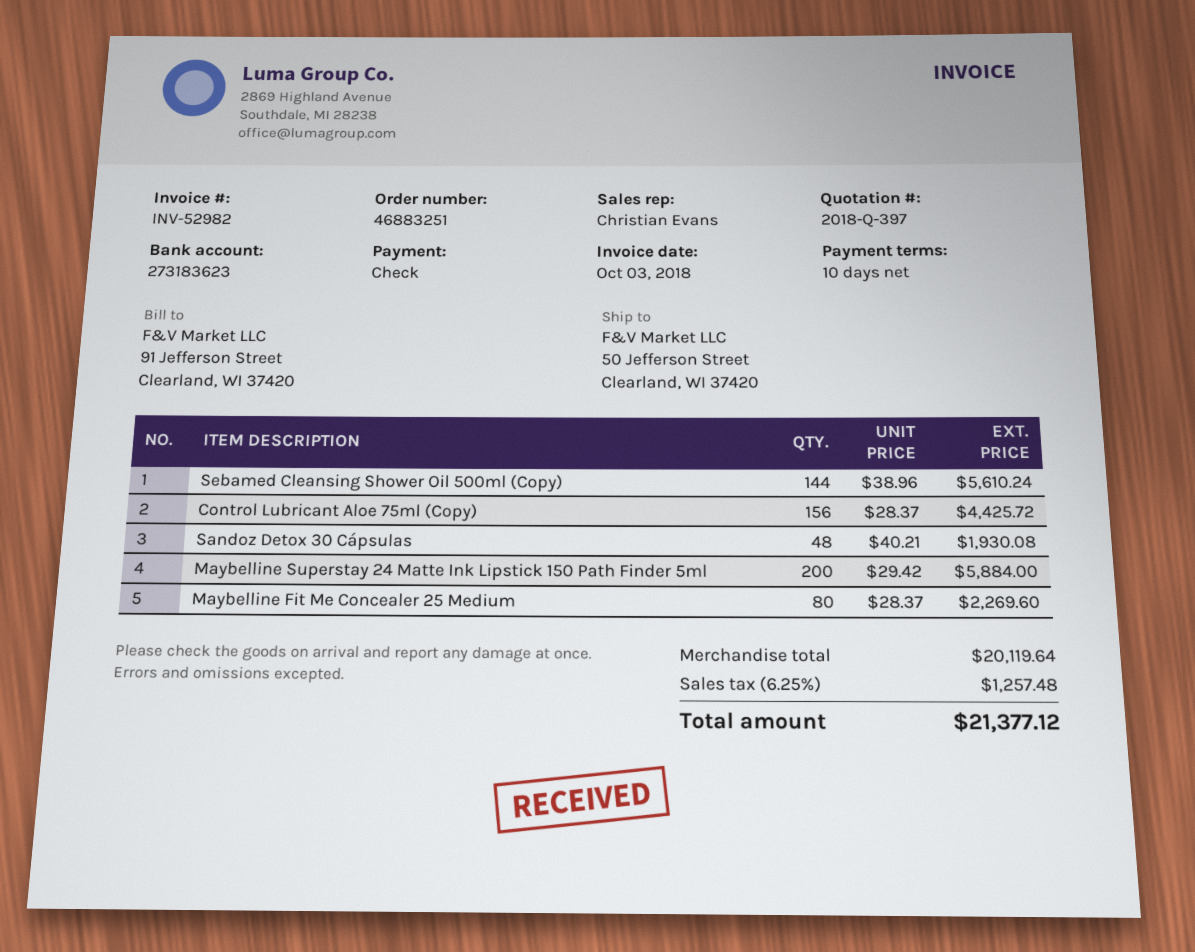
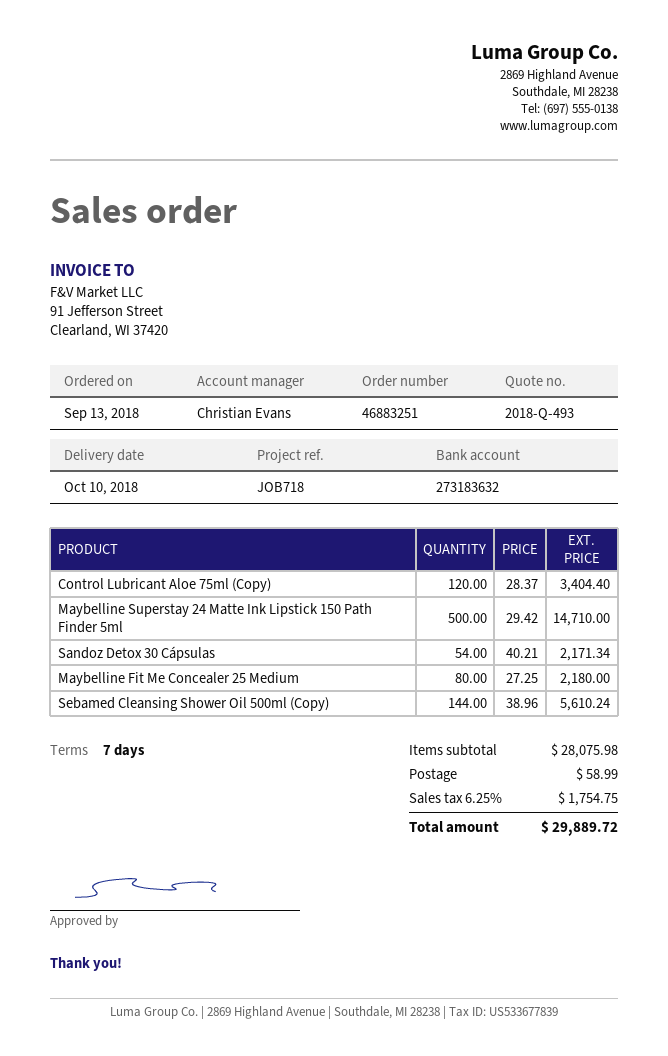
quote number: 2018-Q-397 -> 2018-Q-493
payment terms: 10 days -> 7 days
bank account: 273183623 -> 273183632
Control Lubricant Aloe 75ml (Copy): 156 x 28.37 = 4425.72 -> 120 x 28.37 = 3404.40
Sandoz Detox 30 Cápsulas: 48 x 40.21 = 1930.08 -> 54 x 40.21 = 2171.34
Maybelline Superstay 24 Matte Ink Lipstick 150 Path Finder 5ml: 200 x 29.42 = 5884.00 -> 500 x 29.42 = 14710.00
Maybelline Fit Me Concealer 25 Medium: 80 x 28.37 = 2269.60 -> 80 x 27.25 = 2180.00
subtotal: 20119.64 -> 28075.98
shipping: none -> 58.99
tax: 6.25% = 1257.48 -> 6.25% = 1754.75
total: 21377.12 -> 29889.72

